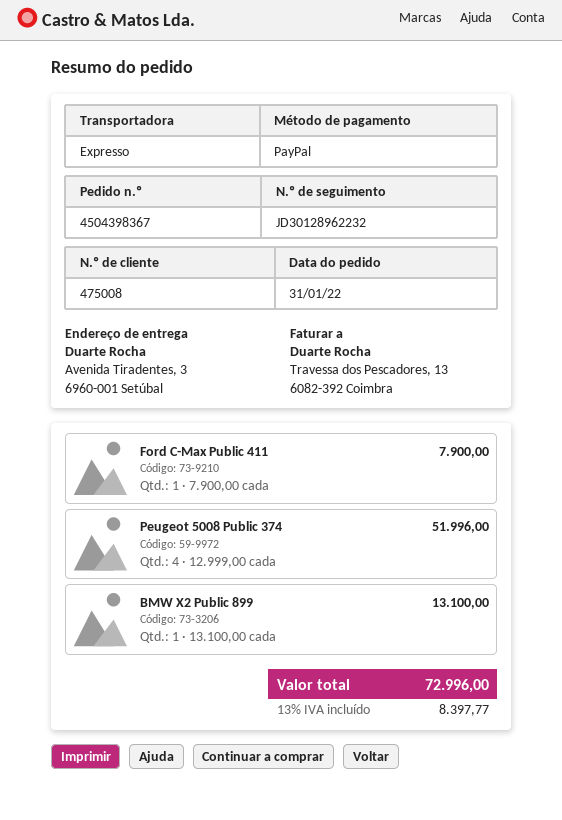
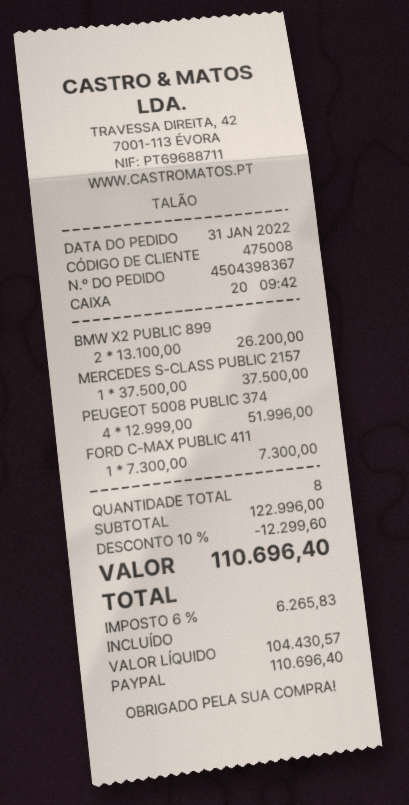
Ford C-Max Public 411: 1 x 7900.00 = 7900.00 -> 1 x 7300.00 = 7300.00
BMW X2 Public 899: 1 x 13100.00 = 13100.00 -> 2 x 13100.00 = 26200.00
MERCEDES S-CLASS PUBLIC 2157: none -> 1 x 37500.00 = 37500.00
discount: none -> 10% = 12299.60
tax: 13% = 8397.77 -> 6% = 6265.83
total: 72996.00 -> 110696.40

